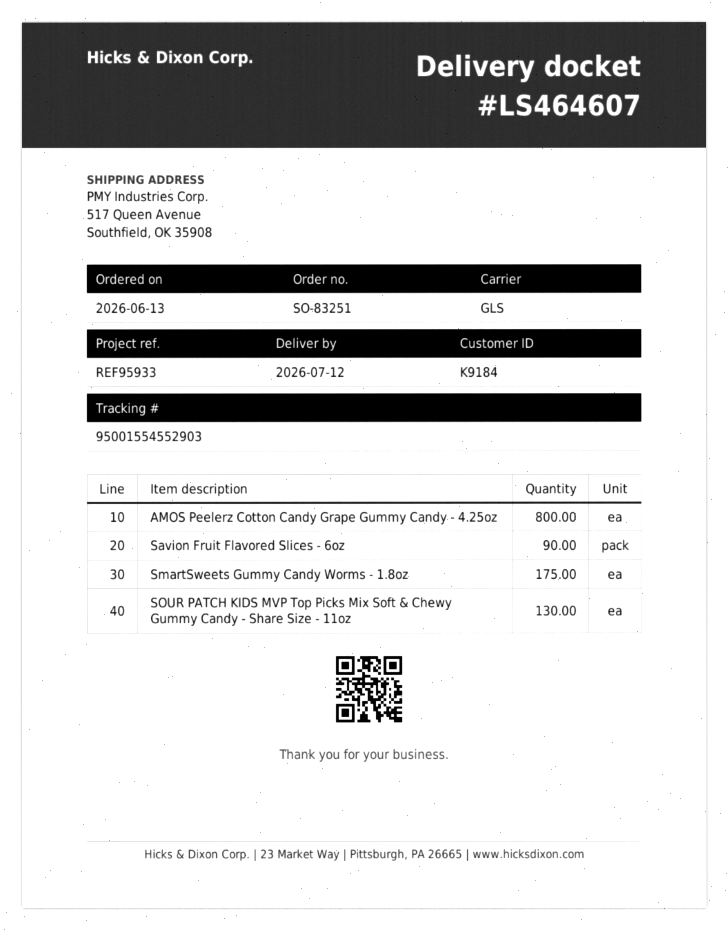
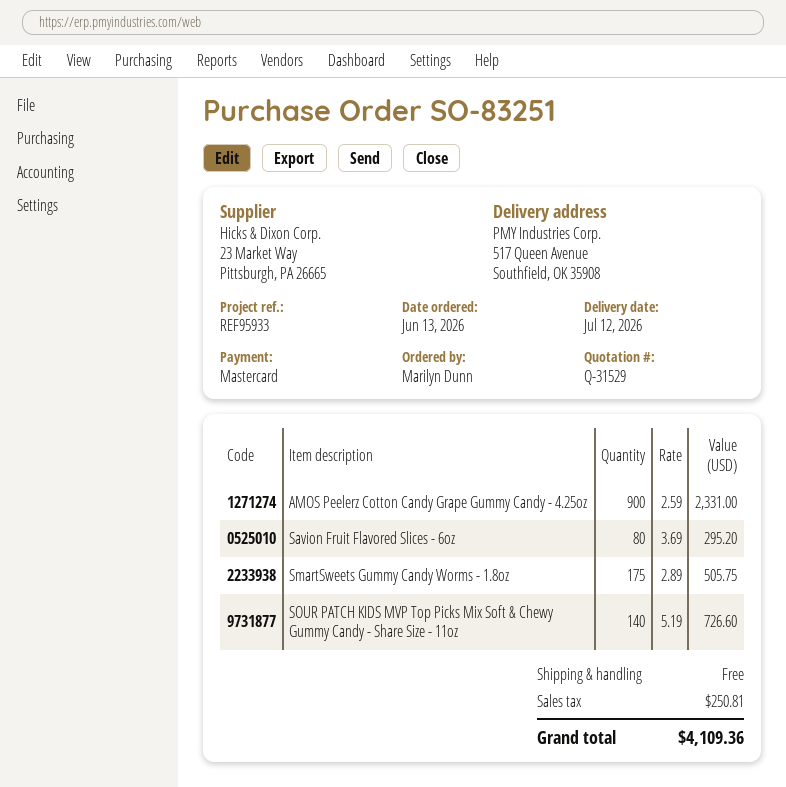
AMOS Peelerz Cotton Candy Grape Gummy Candy - 4.25oz: 800 -> 900
Savion Fruit Flavored Slices - 6oz: 90 -> 80
SOUR PATCH KIDS MVP Top Picks Mix Soft & Chewy Gummy Candy - Share Size - 11oz: 130 -> 140

